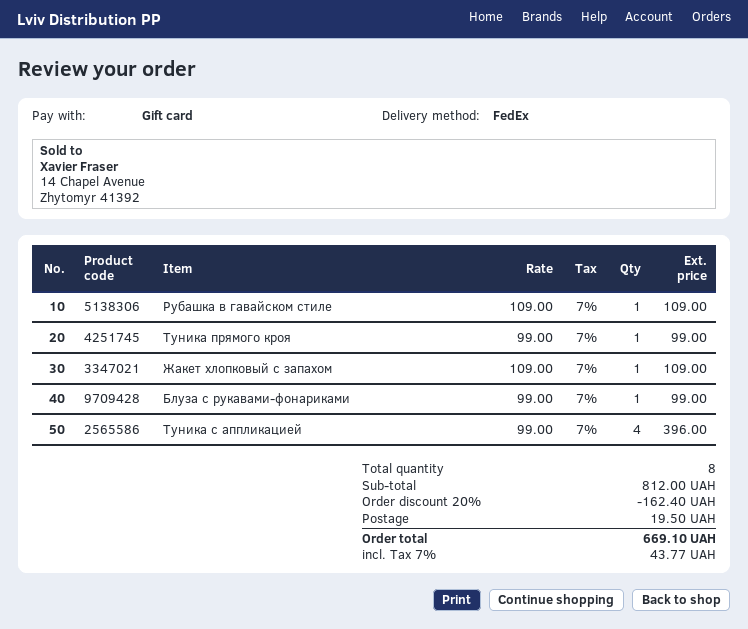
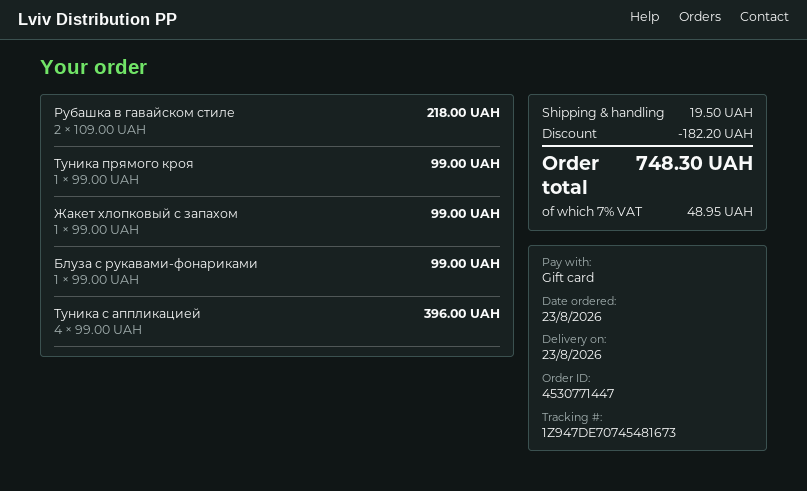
Рубашка в гавайском стиле: 1 x 109.00 = 109.00 -> 2 x 109.00 = 218.00
Жакет хлопковый с запахом: 1 x 109.00 = 109.00 -> 1 x 99.00 = 99.00
discount: 162.40 -> 182.20
tax: 7% = 43.77 -> 7% = 48.95
total: 669.10 -> 748.30

